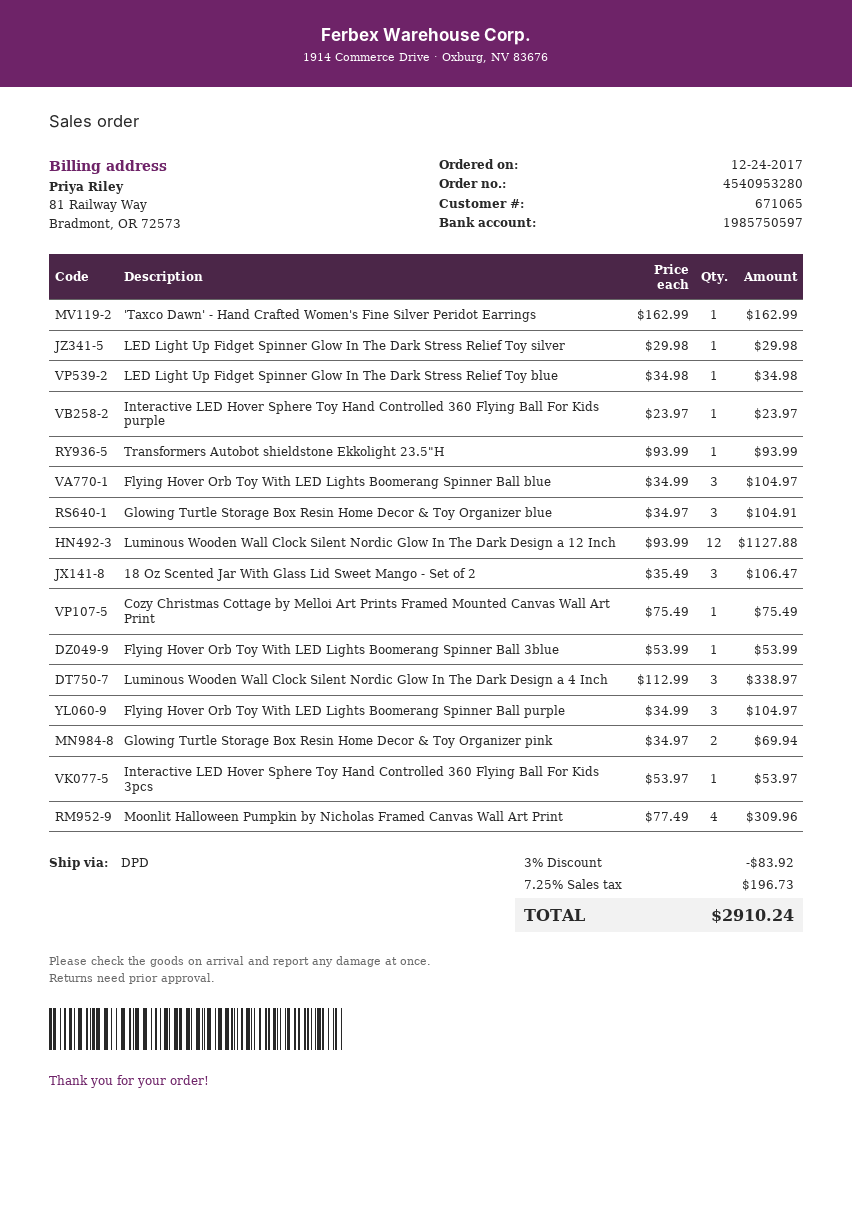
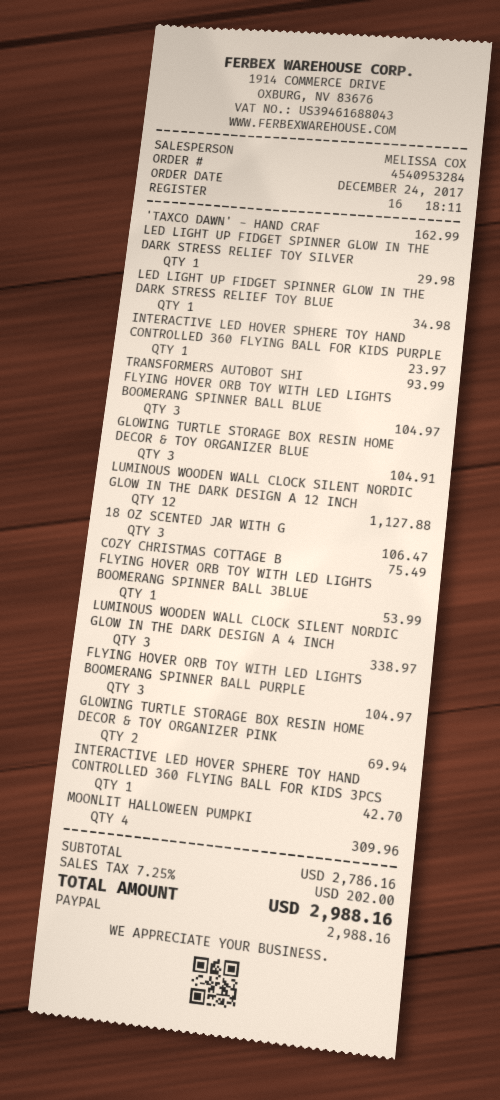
order number: 4540953280 -> 4540953284
Interactive LED Hover Sphere Toy Hand Controlled 360 Flying Ball For Kids 3pcs: 1 for 53.97 -> 1 for 42.70
discount: 3% = 83.92 -> none
tax: 7.25% = 196.73 -> 7.25% = 202.00
total: 2910.24 -> 2988.16

